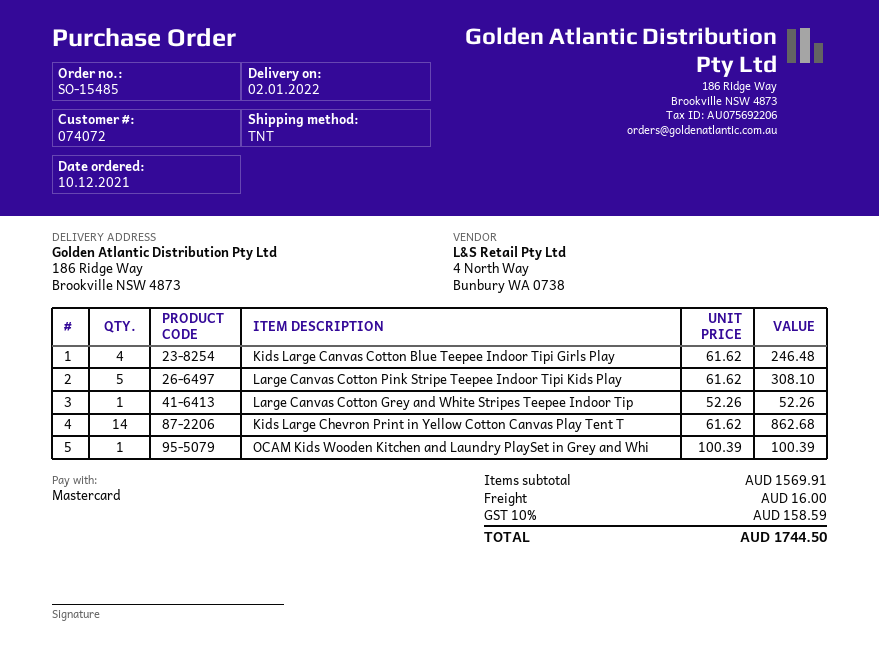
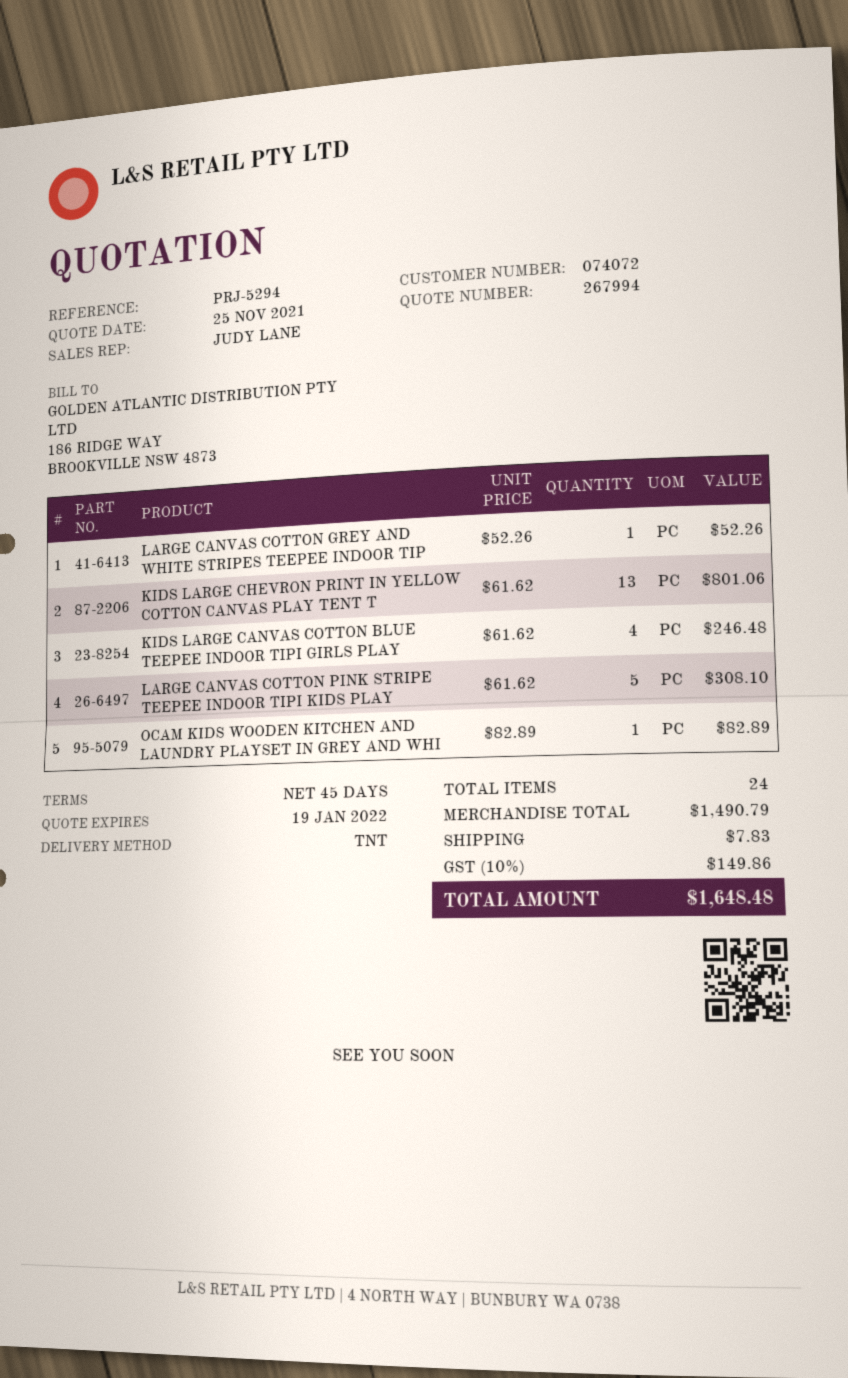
Kids Large Chevron Print in Yellow Cotton Canvas Play Tent T: 14 x 61.62 = 862.68 -> 13 x 61.62 = 801.06
OCAM Kids Wooden Kitchen and Laundry PlaySet in Grey and Whi: 1 x 100.39 = 100.39 -> 1 x 82.89 = 82.89
subtotal: 1569.91 -> 1490.79
shipping: 16.00 -> 7.83
tax: 10% = 158.59 -> 10% = 149.86
total: 1744.50 -> 1648.48

